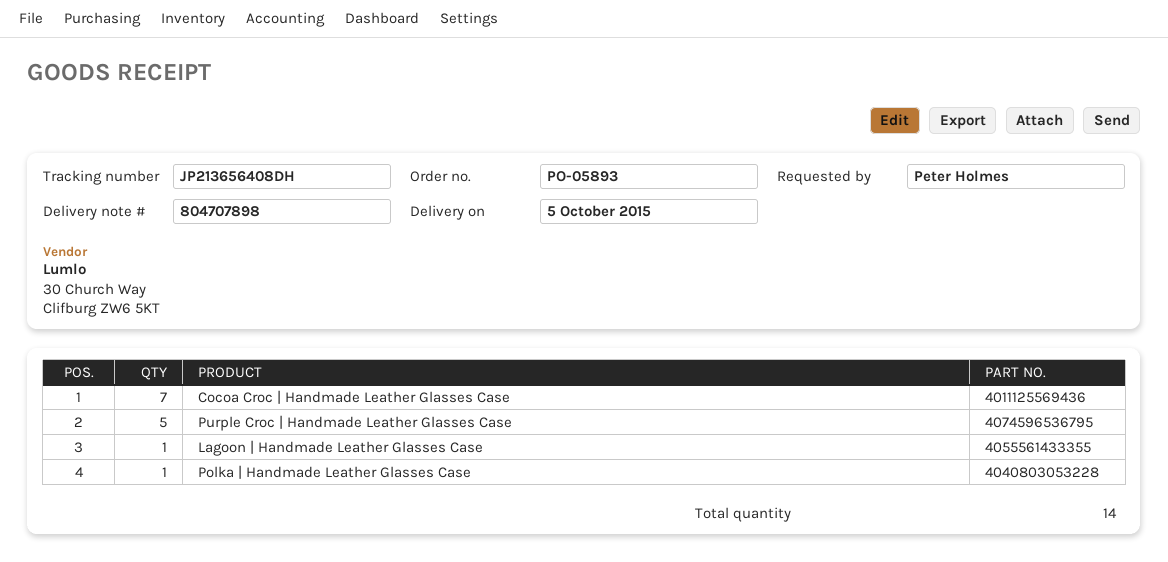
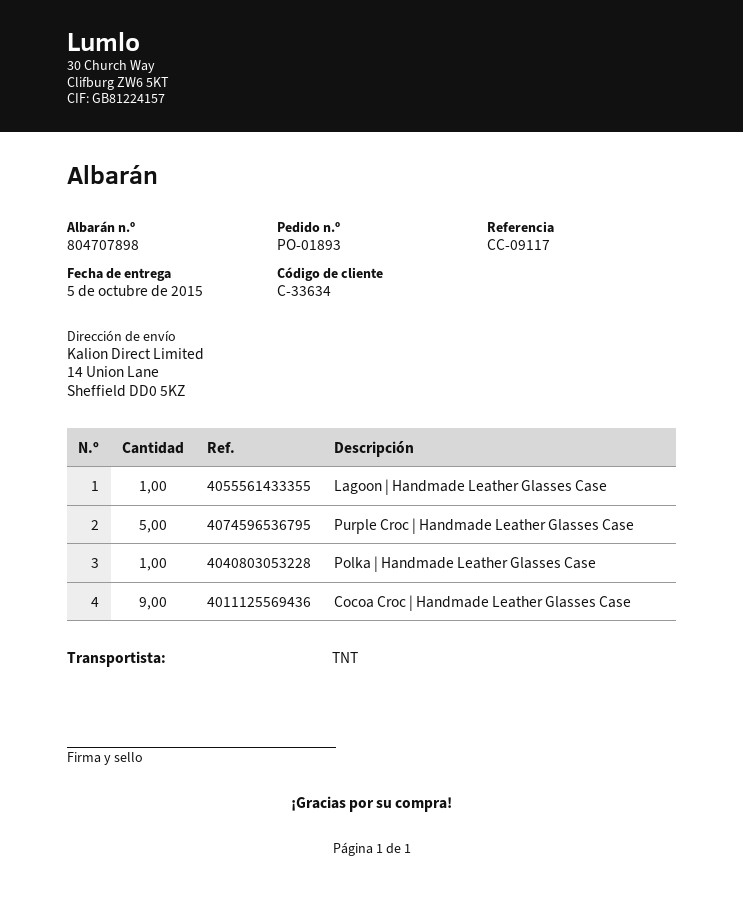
order number: PO-05893 -> PO-01893
Cocoa Croc | Handmade Leather Glasses Case: 7 -> 9

